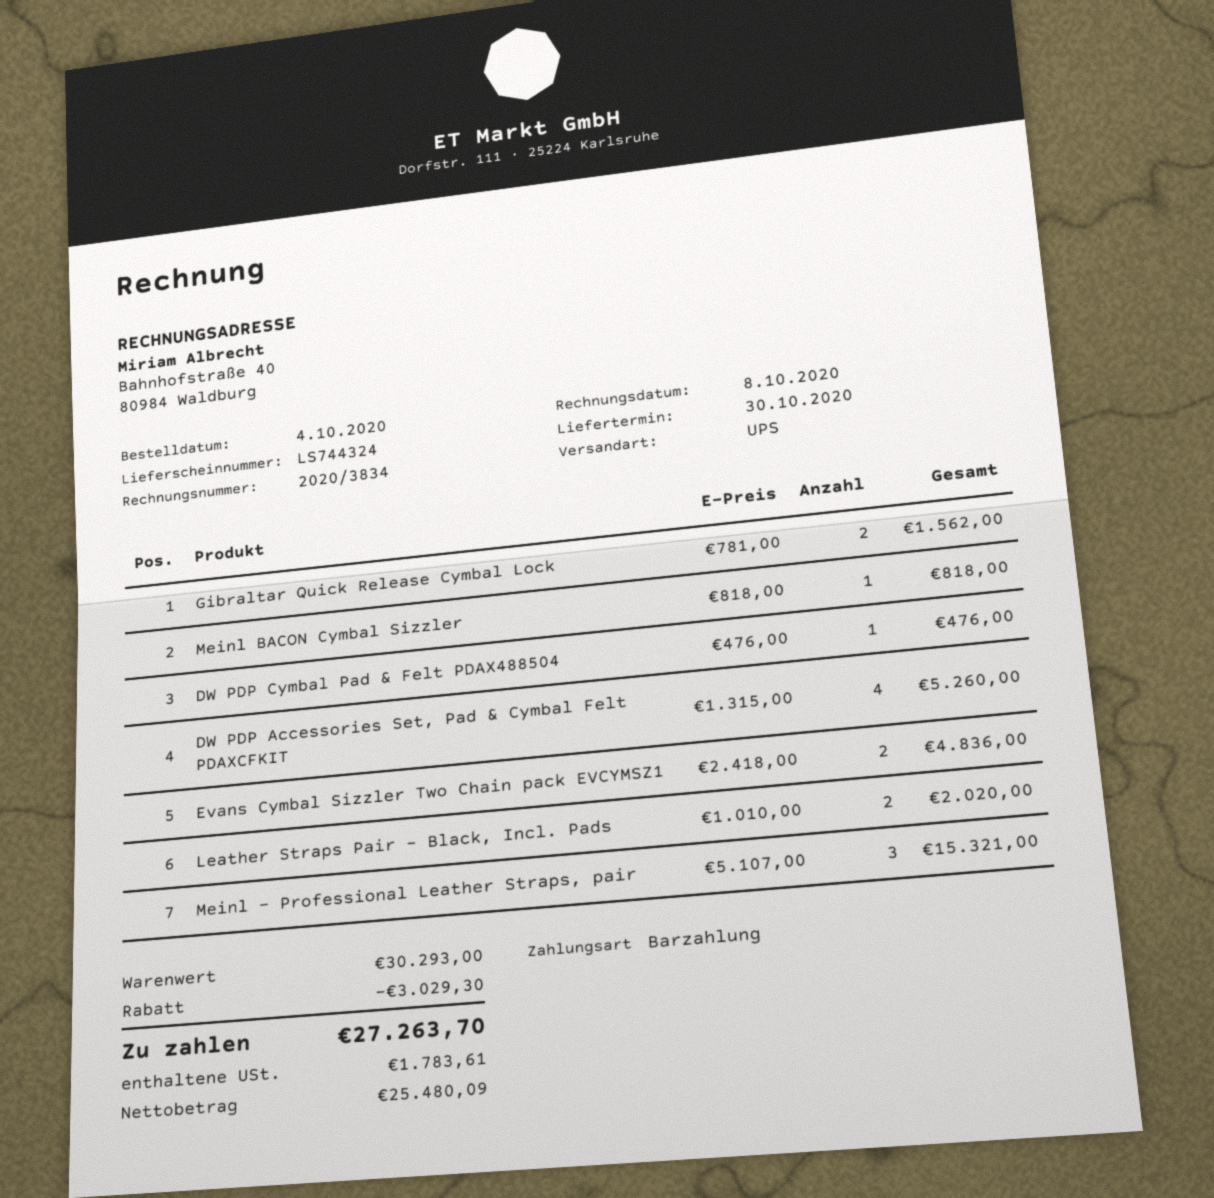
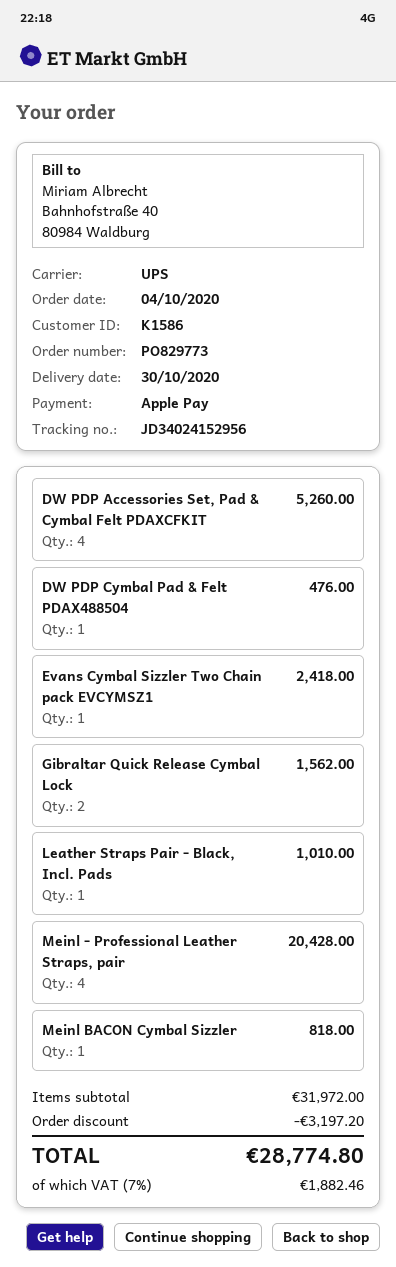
payment method: cash -> Apple Pay
Evans Cymbal Sizzler Two Chain pack EVCYMSZ1: 2 for 4836.00 -> 1 for 2418.00
Leather Straps Pair - Black, Incl. Pads: 2 for 2020.00 -> 1 for 1010.00
Meinl - Professional Leather Straps, pair: 3 for 15321.00 -> 4 for 20428.00
subtotal: 30293.00 -> 31972.00
discount: 3029.30 -> 3197.20
tax: 1783.61 -> 1882.46
total: 27263.70 -> 28774.80

